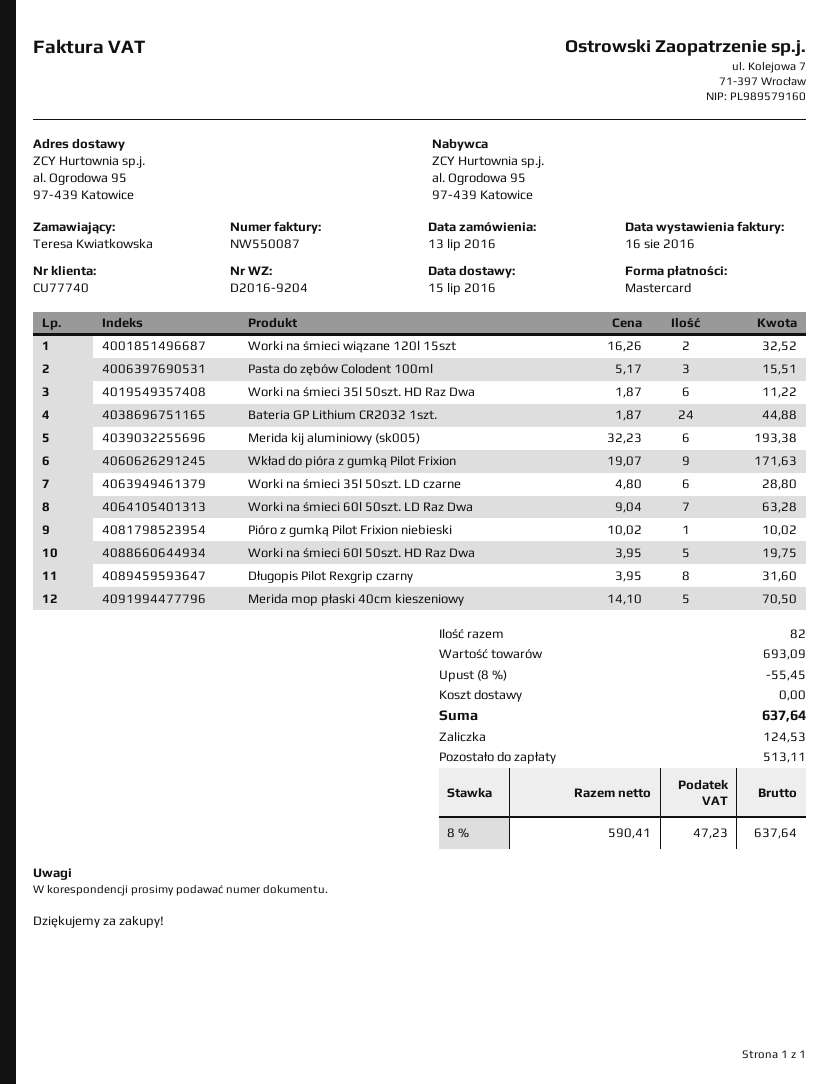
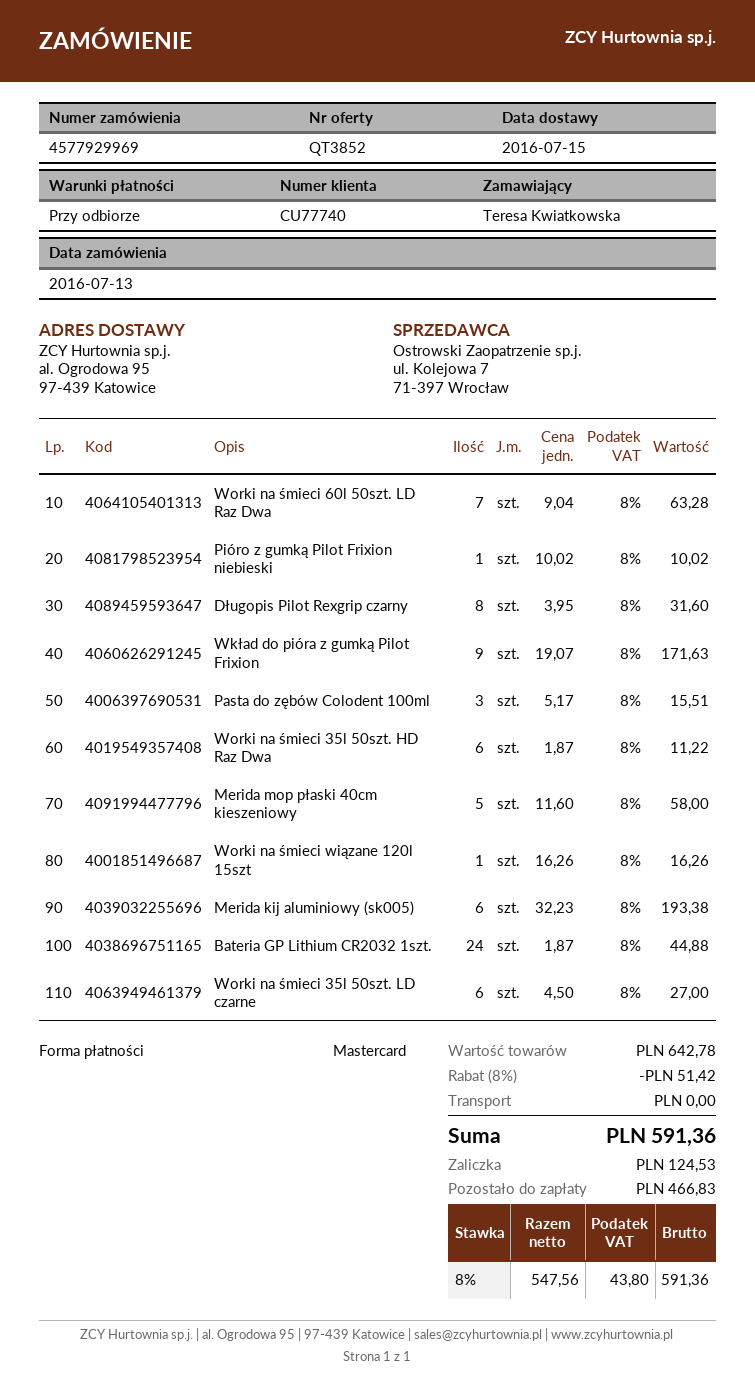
Worki na śmieci wiązane 120l 15szt: 2 x 16.26 = 32.52 -> 1 x 16.26 = 16.26
Worki na śmieci 35l 50szt. LD czarne: 6 x 4.80 = 28.80 -> 6 x 4.50 = 27.00
Worki na śmieci 60l 50szt. HD Raz Dwa: 5 x 3.95 = 19.75 -> none
Merida mop płaski 40cm kieszeniowy: 5 x 14.10 = 70.50 -> 5 x 11.60 = 58.00
subtotal: 693.09 -> 642.78
discount: 8% = 55.45 -> 8% = 51.42
net: 590.41 -> 547.56
tax: 8% = 47.23 -> 8% = 43.80
total: 637.64 -> 591.36
balance: 513.11 -> 466.83

